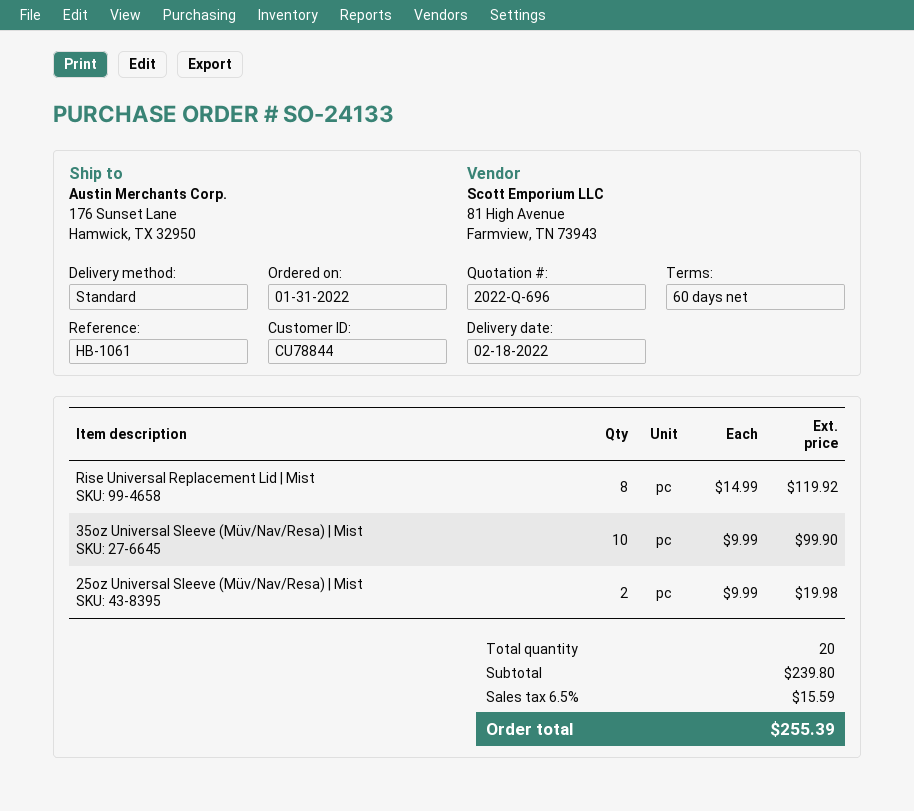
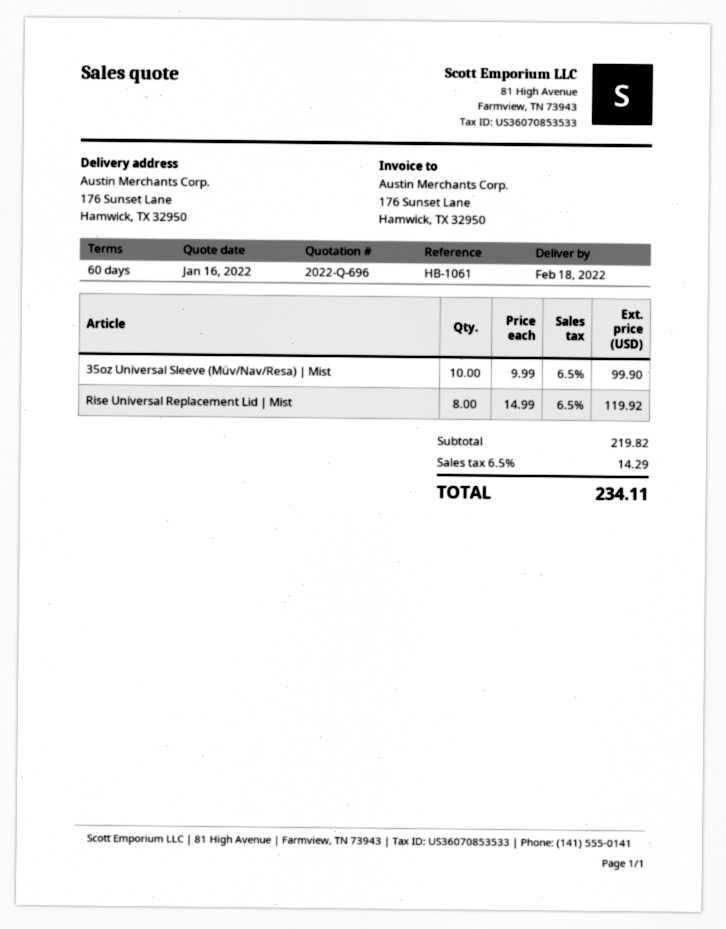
25oz Universal Sleeve (Müv/Nav/Resa) | Mist: 2 x 9.99 = 19.98 -> none
subtotal: 239.80 -> 219.82
tax: 6.5% = 15.59 -> 6.5% = 14.29
total: 255.39 -> 234.11

